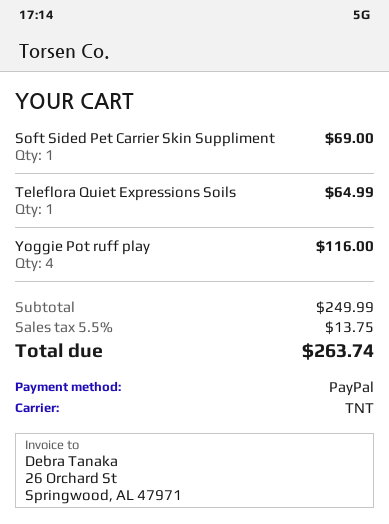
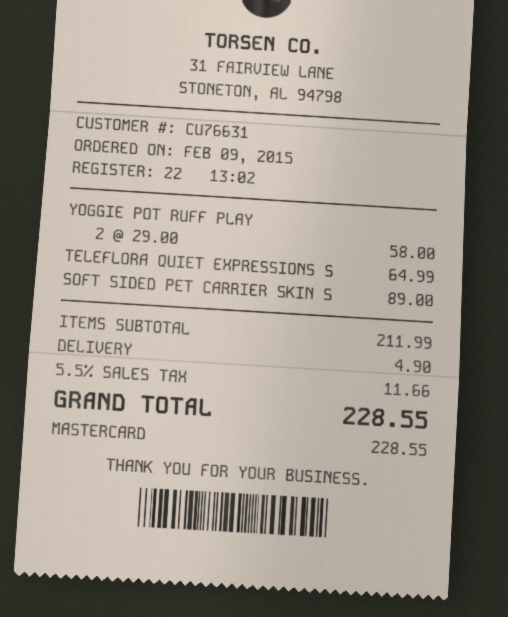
payment method: PayPal -> Mastercard
Soft Sided Pet Carrier Skin Suppliment: 1 for 69.00 -> 1 for 89.00
Yoggie Pot ruff play: 4 for 116.00 -> 2 for 58.00
subtotal: 249.99 -> 211.99
shipping: none -> 4.90
tax: 5.5% = 13.75 -> 5.5% = 11.66
total: 263.74 -> 228.55

